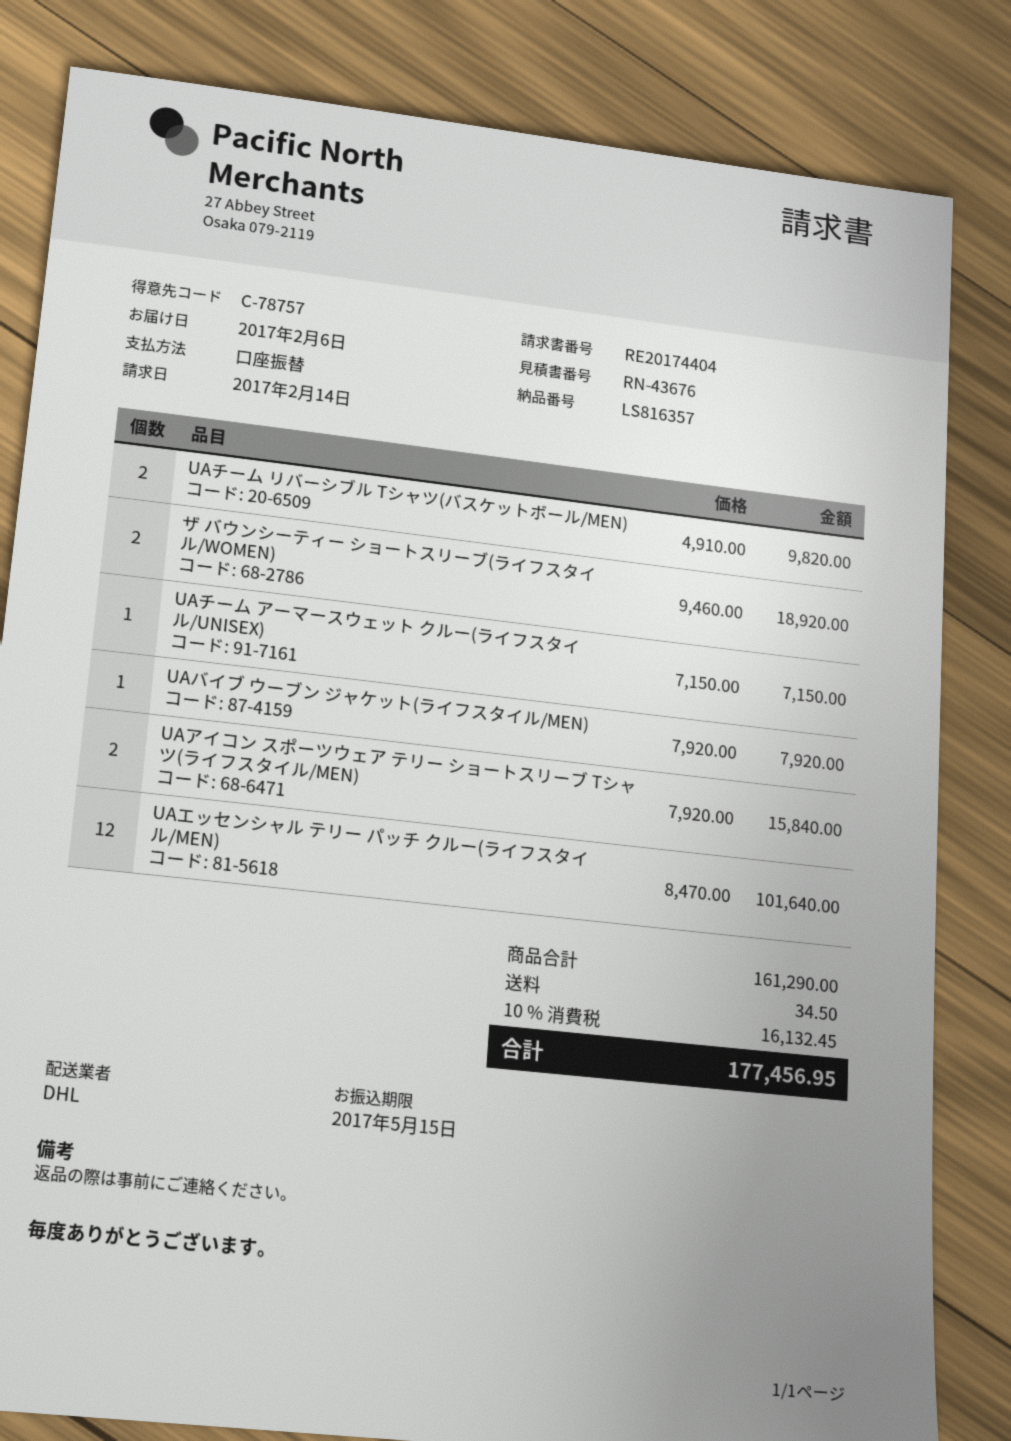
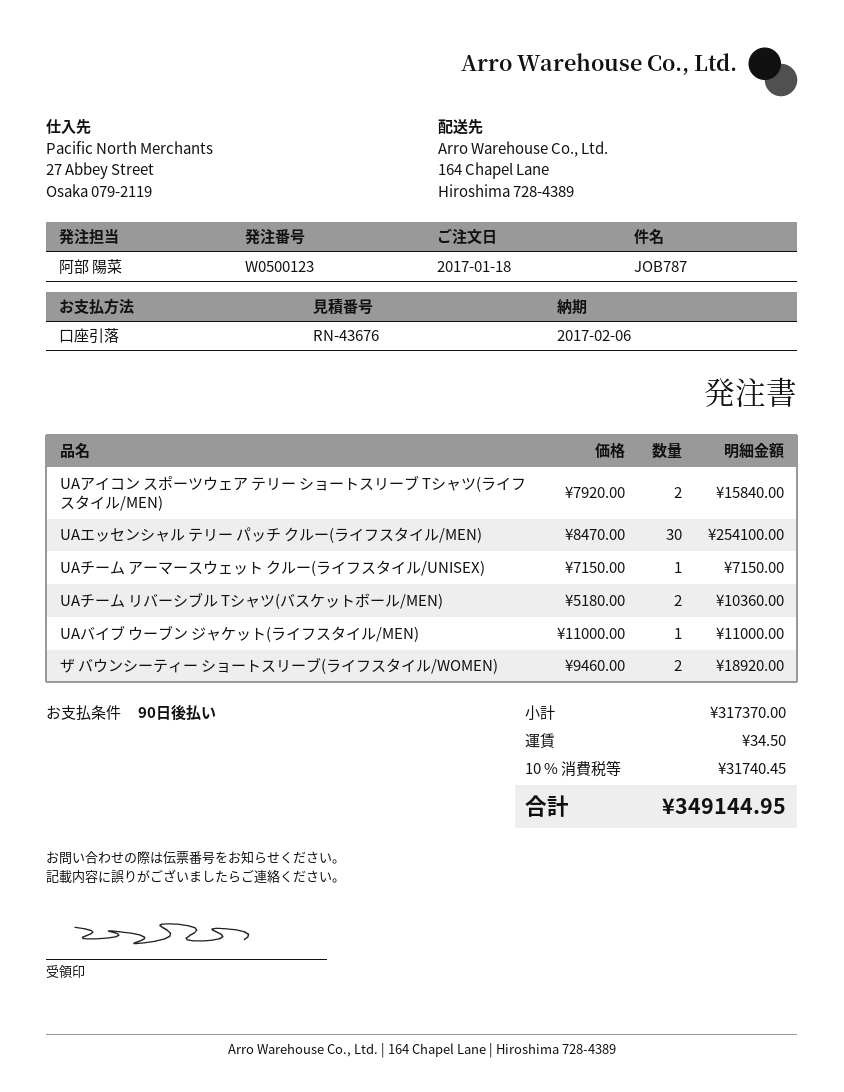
UAチーム リバーシブル Tシャツ(バスケットボール/MEN): 2 x 4910.00 = 9820.00 -> 2 x 5180.00 = 10360.00
UAバイブ ウーブン ジャケット(ライフスタイル/MEN): 1 x 7920.00 = 7920.00 -> 1 x 11000.00 = 11000.00
UAエッセンシャル テリー パッチ クルー(ライフスタイル/MEN): 12 x 8470.00 = 101640.00 -> 30 x 8470.00 = 254100.00
subtotal: 161290.00 -> 317370.00
tax: 10% = 16132.45 -> 10% = 31740.45
total: 177456.95 -> 349144.95

